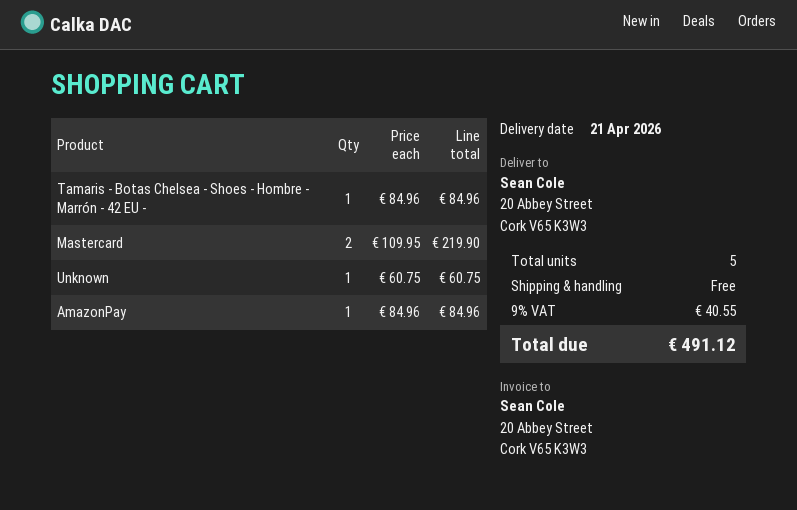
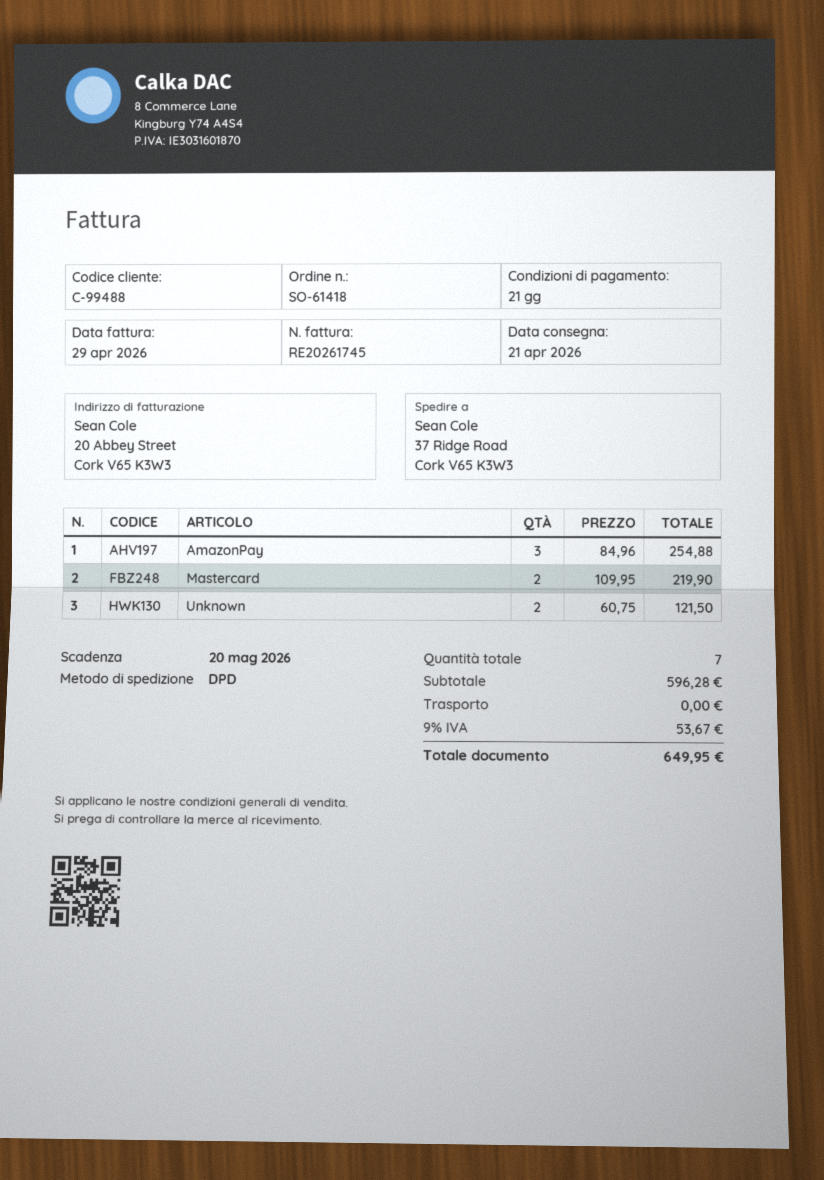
ship to: 20 Abbey Street, Cork V65 K3W3 -> 37 Ridge Road, Cork V65 K3W3
Tamaris - Botas Chelsea - Shoes - Hombre - Marrón - 42 EU -: 1 x 84.96 = 84.96 -> none
Unknown: 1 x 60.75 = 60.75 -> 2 x 60.75 = 121.50
AmazonPay: 1 x 84.96 = 84.96 -> 3 x 84.96 = 254.88
total quantity: 5 -> 7
tax: 9% = 40.55 -> 9% = 53.67
total: 491.12 -> 649.95

